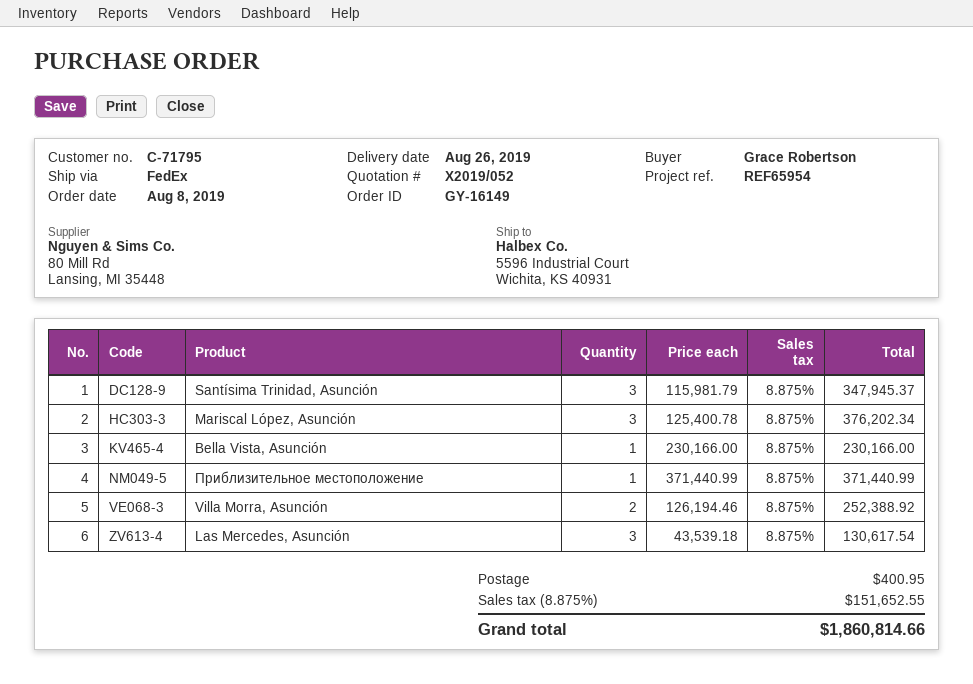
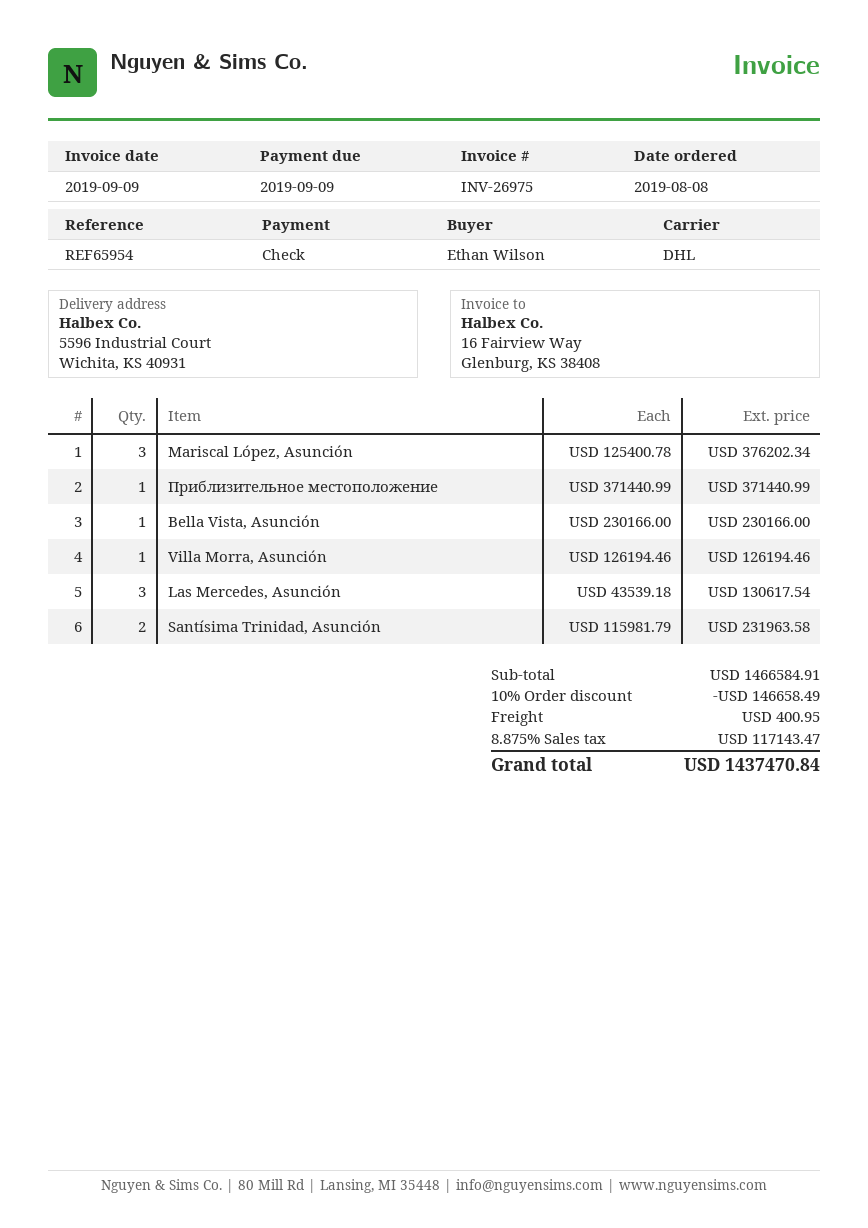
ordered by: Grace Robertson -> Ethan Wilson
shipping method: FedEx -> DHL
Santísima Trinidad, Asunción: 3 x 115981.79 = 347945.37 -> 2 x 115981.79 = 231963.58
Villa Morra, Asunción: 2 x 126194.46 = 252388.92 -> 1 x 126194.46 = 126194.46
discount: none -> 10% = 146658.49
tax: 8.875% = 151652.55 -> 8.875% = 117143.47
total: 1860814.66 -> 1437470.84

